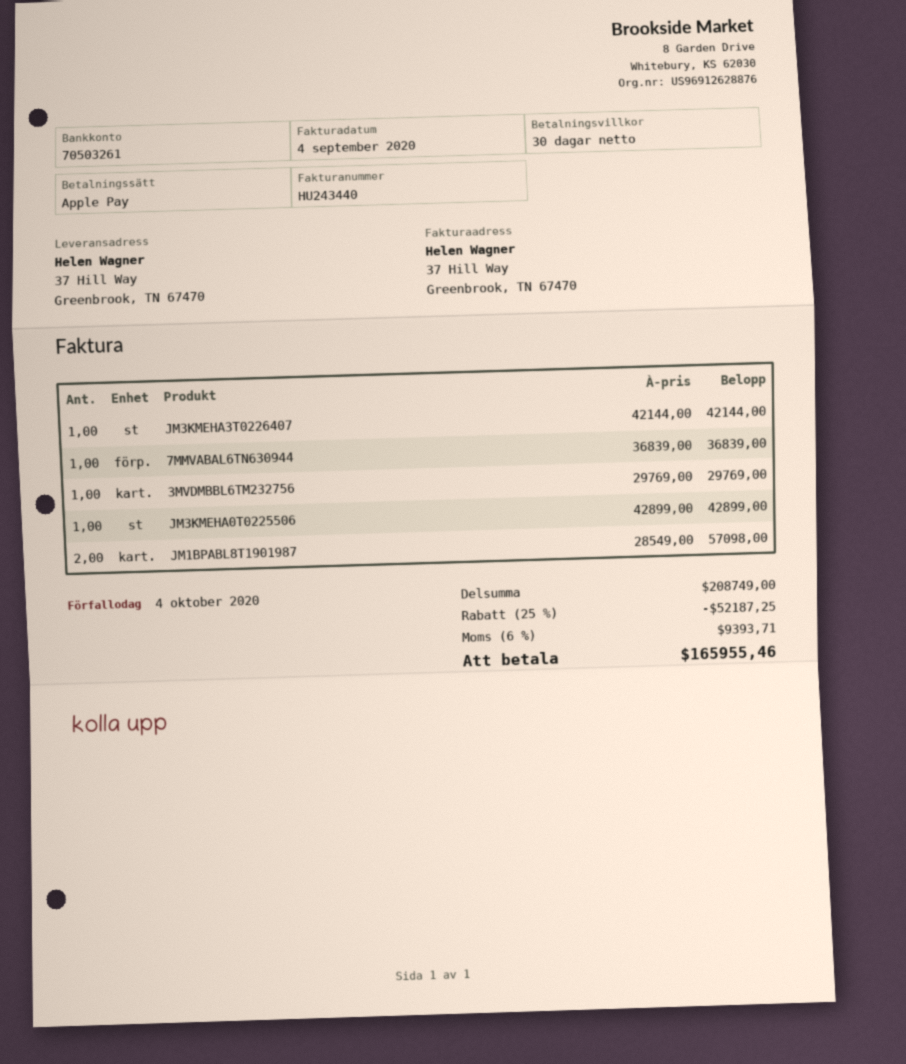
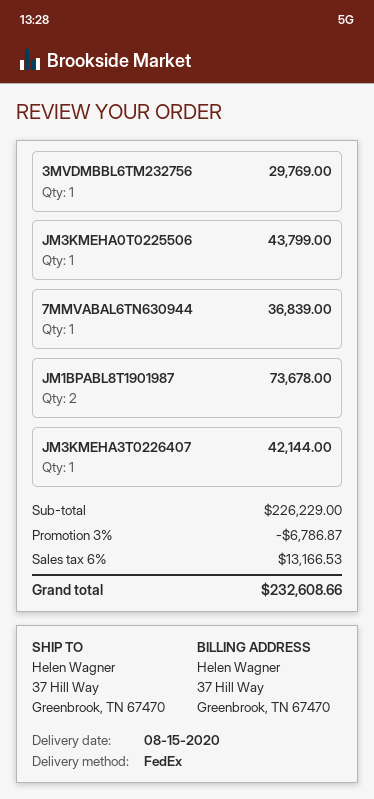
JM3KMEHA0T0225506: 1 for 42899.00 -> 1 for 43799.00
JM1BPABL8T1901987: 2 for 57098.00 -> 2 for 73678.00
subtotal: 208749.00 -> 226229.00
discount: 25% = 52187.25 -> 3% = 6786.87
tax: 6% = 9393.71 -> 6% = 13166.53
total: 165955.46 -> 232608.66

